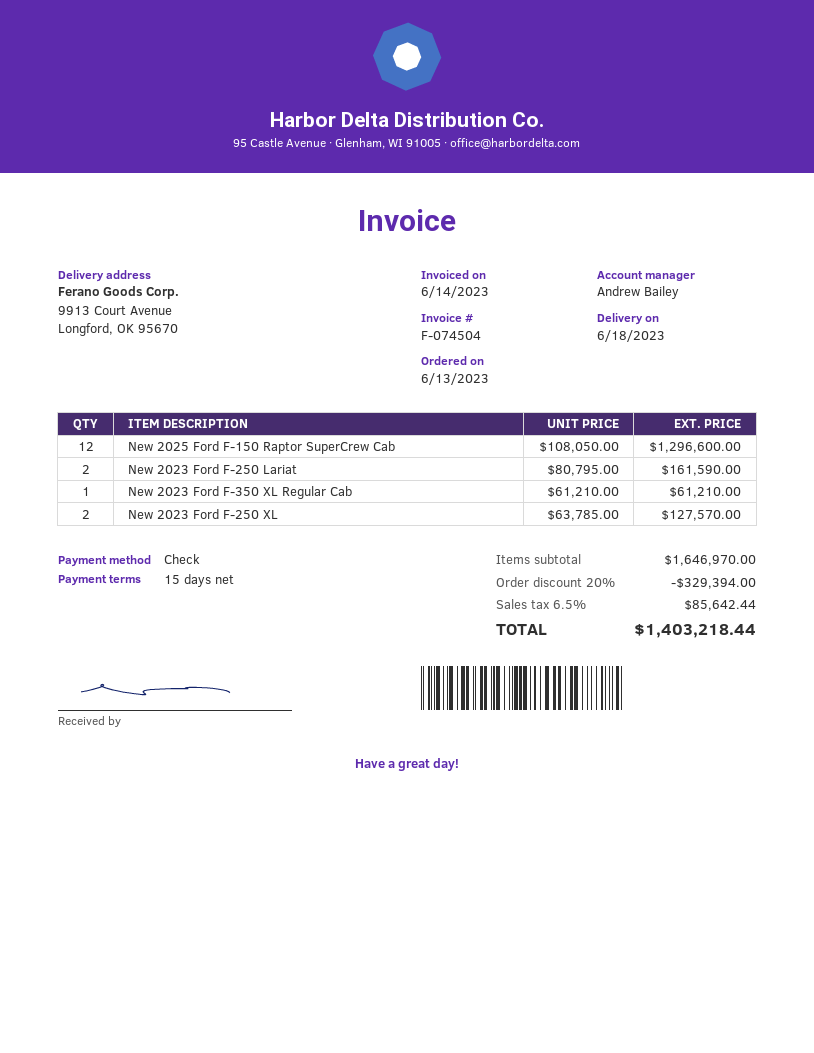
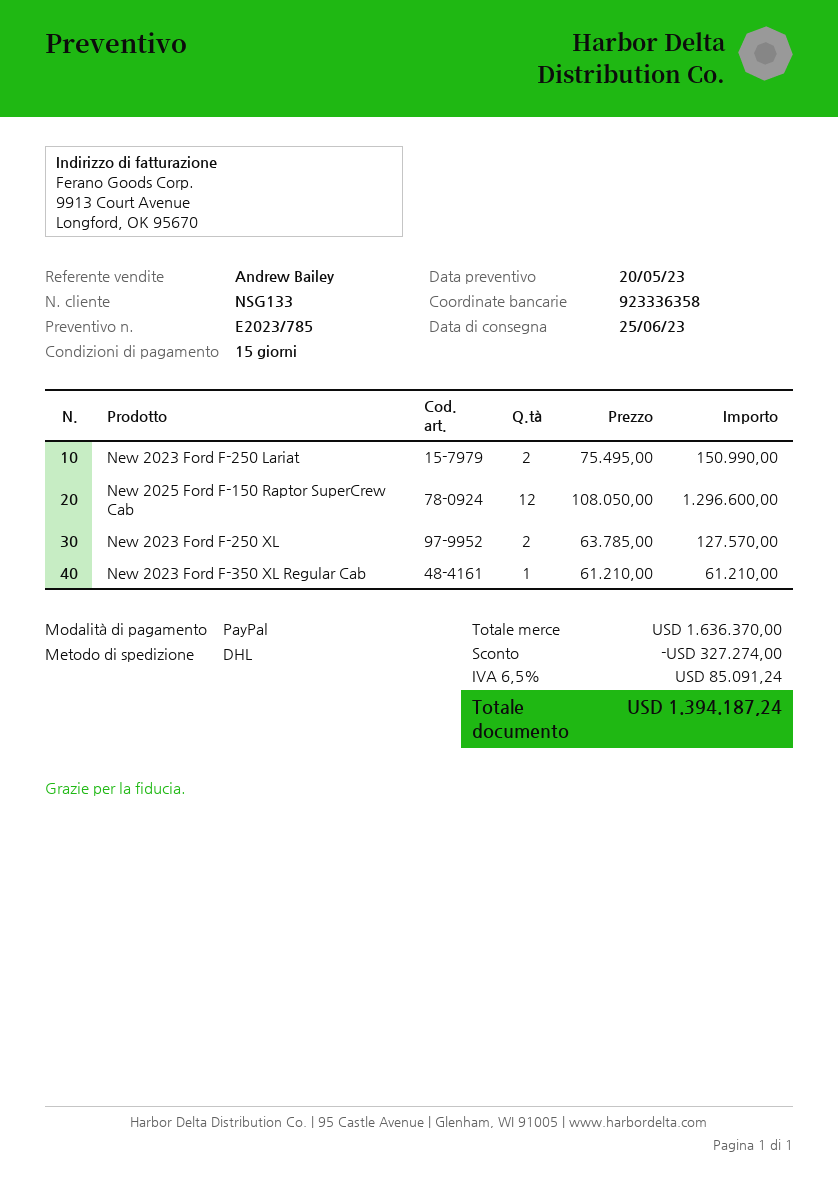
delivery date: 2023-06-18 -> 2023-06-25
payment method: cheque -> PayPal
New 2023 Ford F-250 Lariat: 2 x 80795.00 = 161590.00 -> 2 x 75495.00 = 150990.00
subtotal: 1646970.00 -> 1636370.00
discount: 329394.00 -> 327274.00
tax: 6.5% = 85642.44 -> 6.5% = 85091.24
total: 1403218.44 -> 1394187.24

